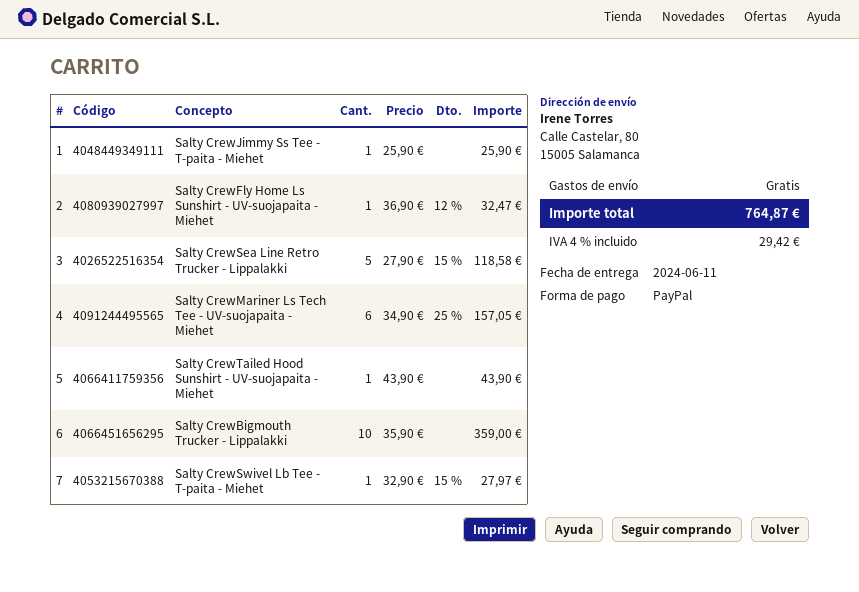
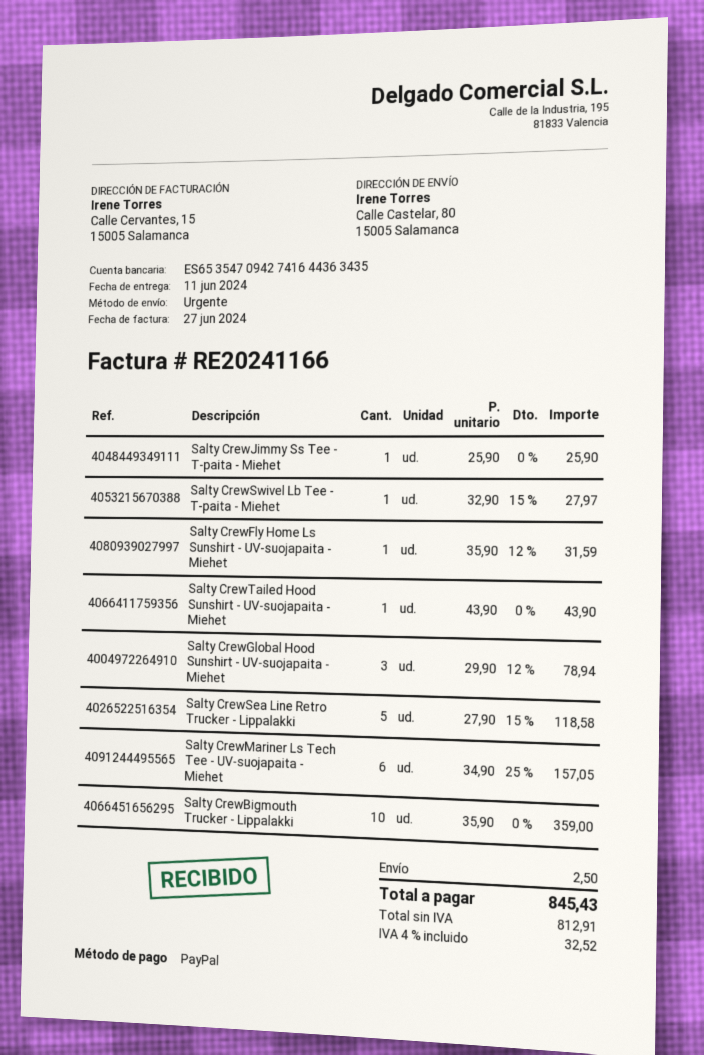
Salty CrewFly Home Ls Sunshirt - UV-suojapaita - Miehet: 1 x 36.90 - 12% = 32.47 -> 1 x 35.90 - 12% = 31.59
Salty CrewGlobal Hood Sunshirt - UV-suojapaita - Miehet: none -> 3 x 29.90 - 12% = 78.94
shipping: 0.00 -> 2.50
tax: 4% = 29.42 -> 4% = 32.52
total: 764.87 -> 845.43

